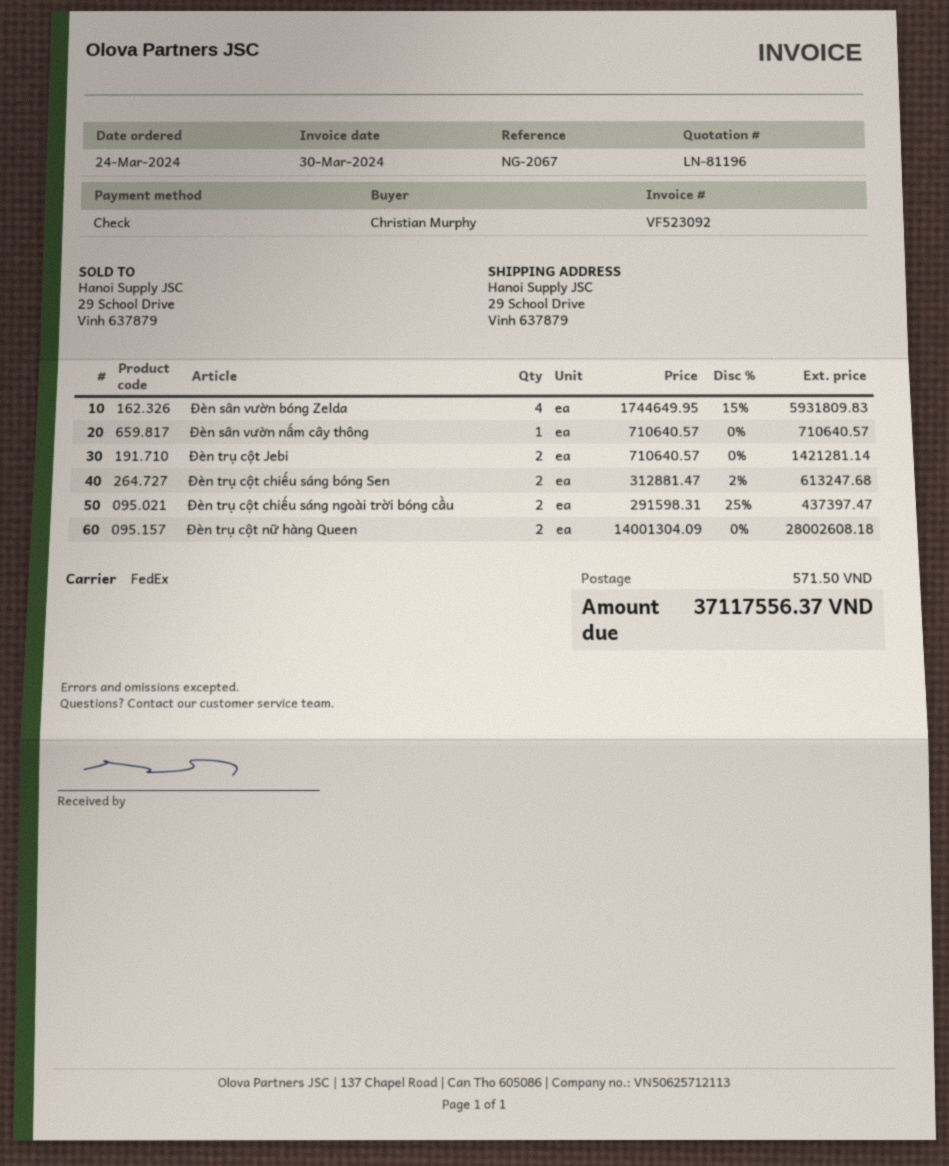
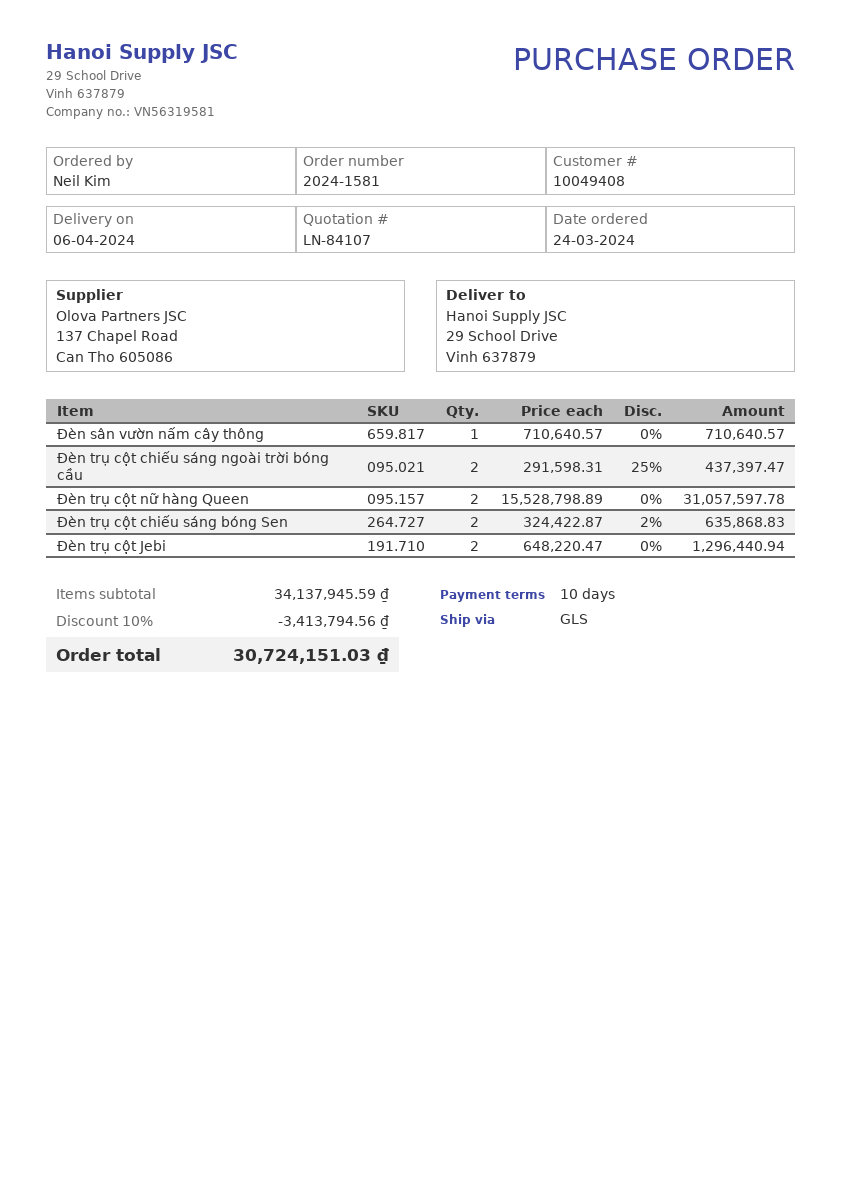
quote number: LN-81196 -> LN-84107
ordered by: Christian Murphy -> Neil Kim
shipping method: FedEx -> GLS
Đèn sân vườn bóng Zelda: 4 x 1744649.95 - 15% = 5931809.83 -> none
Đèn trụ cột Jebi: 2 x 710640.57 = 1421281.14 -> 2 x 648220.47 = 1296440.94
Đèn trụ cột chiếu sáng bóng Sen: 2 x 312881.47 - 2% = 613247.68 -> 2 x 324422.87 - 2% = 635868.83
Đèn trụ cột nữ hàng Queen: 2 x 14001304.09 = 28002608.18 -> 2 x 15528798.89 = 31057597.78
discount: none -> 10% = 3413794.56
shipping: 571.50 -> none
total: 37117556.37 -> 30724151.03

